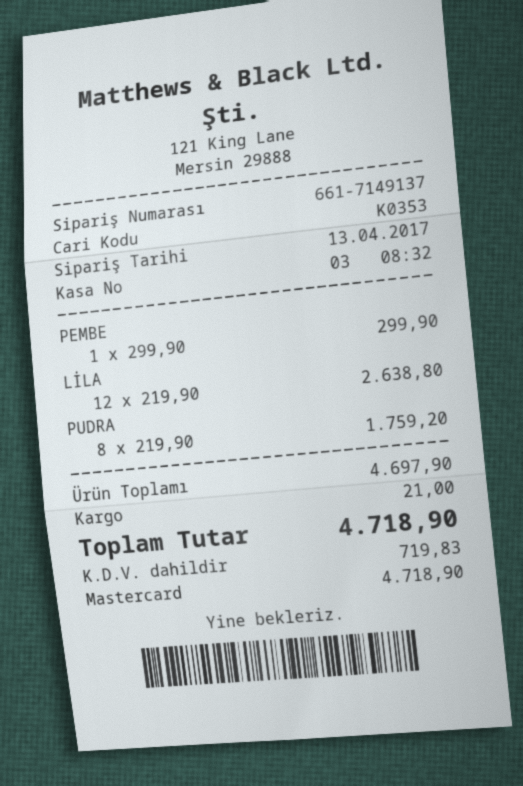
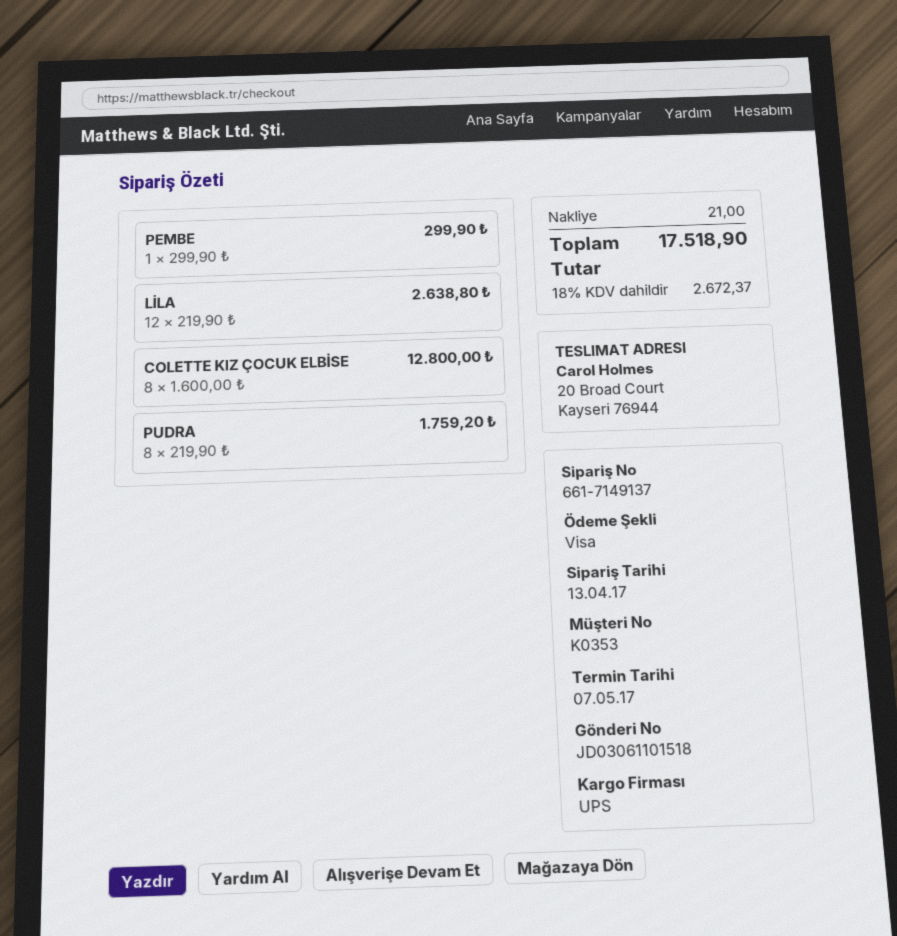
payment method: Mastercard -> Visa
COLETTE KIZ ÇOCUK ELBİSE: none -> 8 x 1600.00 = 12800.00
tax: 719.83 -> 2672.37
total: 4718.90 -> 17518.90

